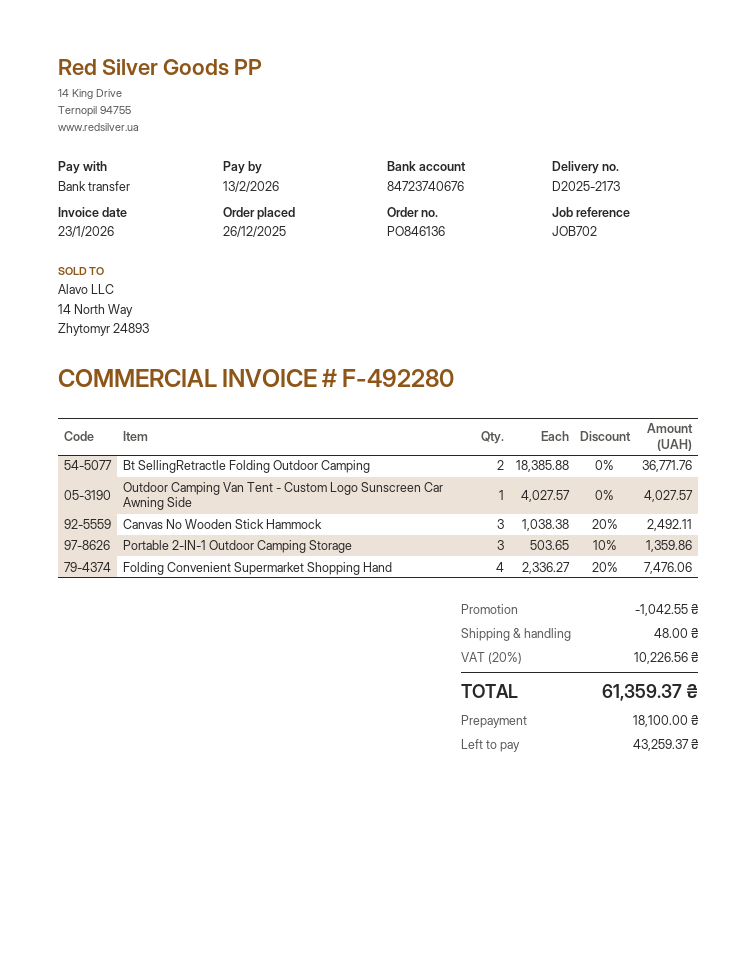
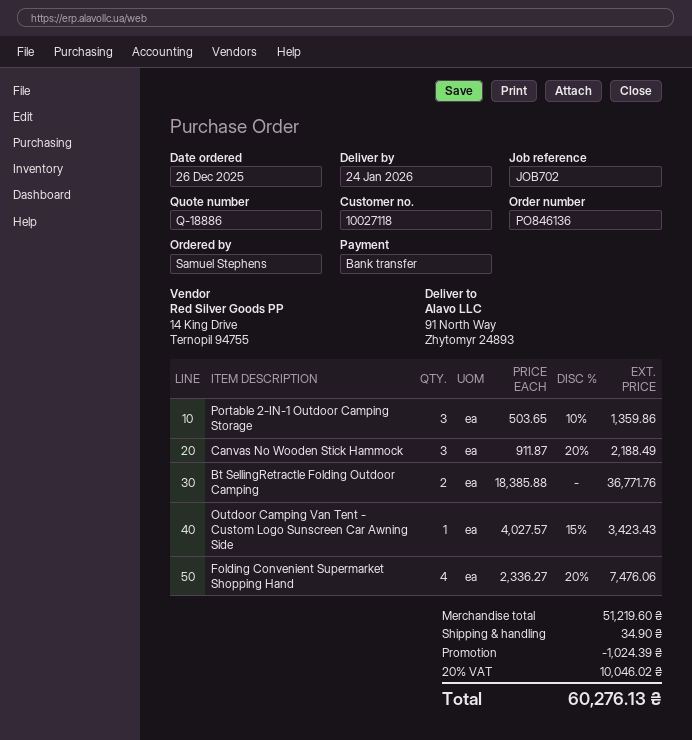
Outdoor Camping Van Tent - Custom Logo Sunscreen Car Awning Side: 1 x 4027.57 = 4027.57 -> 1 x 4027.57 - 15% = 3423.43
Canvas No Wooden Stick Hammock: 3 x 1038.38 - 20% = 2492.11 -> 3 x 911.87 - 20% = 2188.49
discount: 1042.55 -> 1024.39
shipping: 48.00 -> 34.90
tax: 20% = 10226.56 -> 20% = 10046.02
total: 61359.37 -> 60276.13

